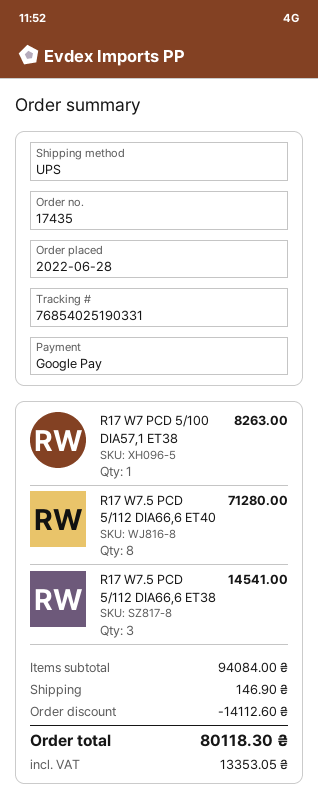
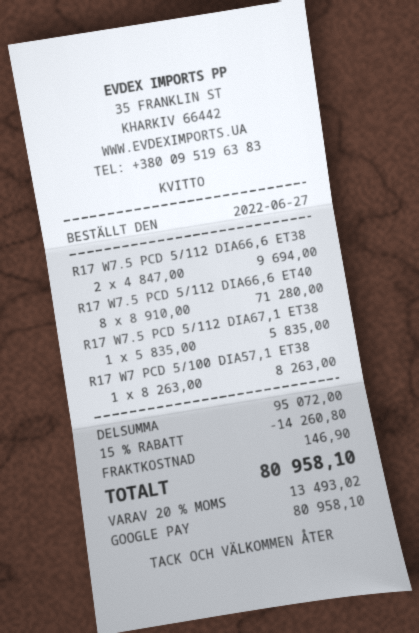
order date: 2022-06-28 -> 2022-06-27
R17 W7.5 PCD 5/112 DIA66,6 ET38: 3 for 14541.00 -> 2 for 9694.00
R17 W7.5 PCD 5/112 DIA67,1 ET38: none -> 1 for 5835.00
subtotal: 94084.00 -> 95072.00
discount: 14112.60 -> 14260.80
tax: 13353.05 -> 13493.02
total: 80118.30 -> 80958.10

